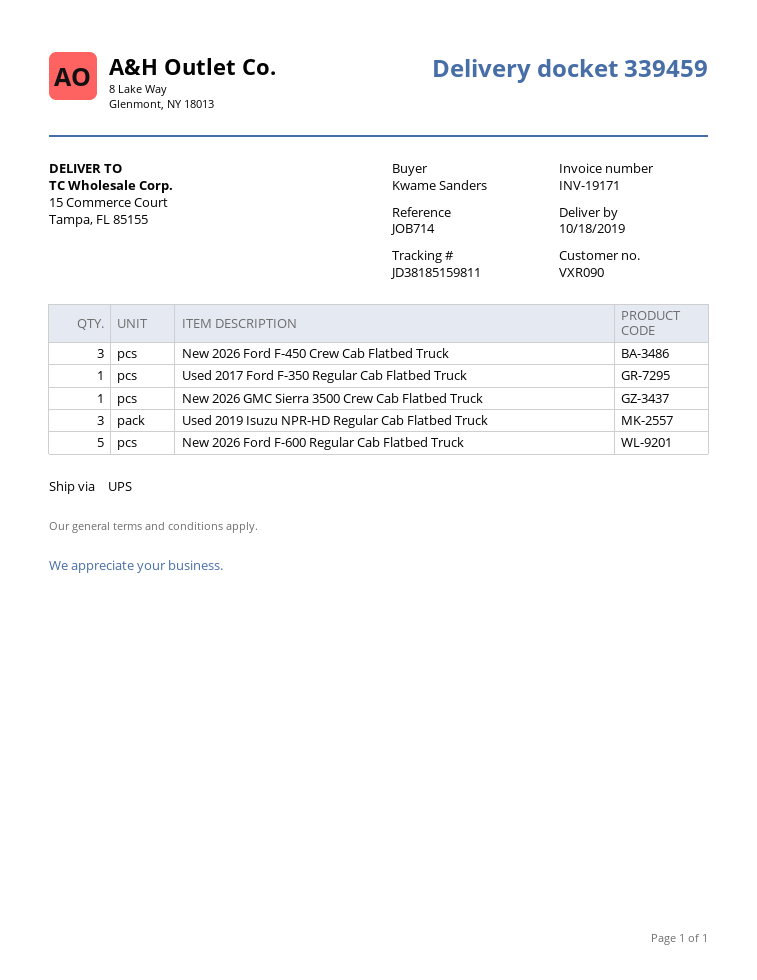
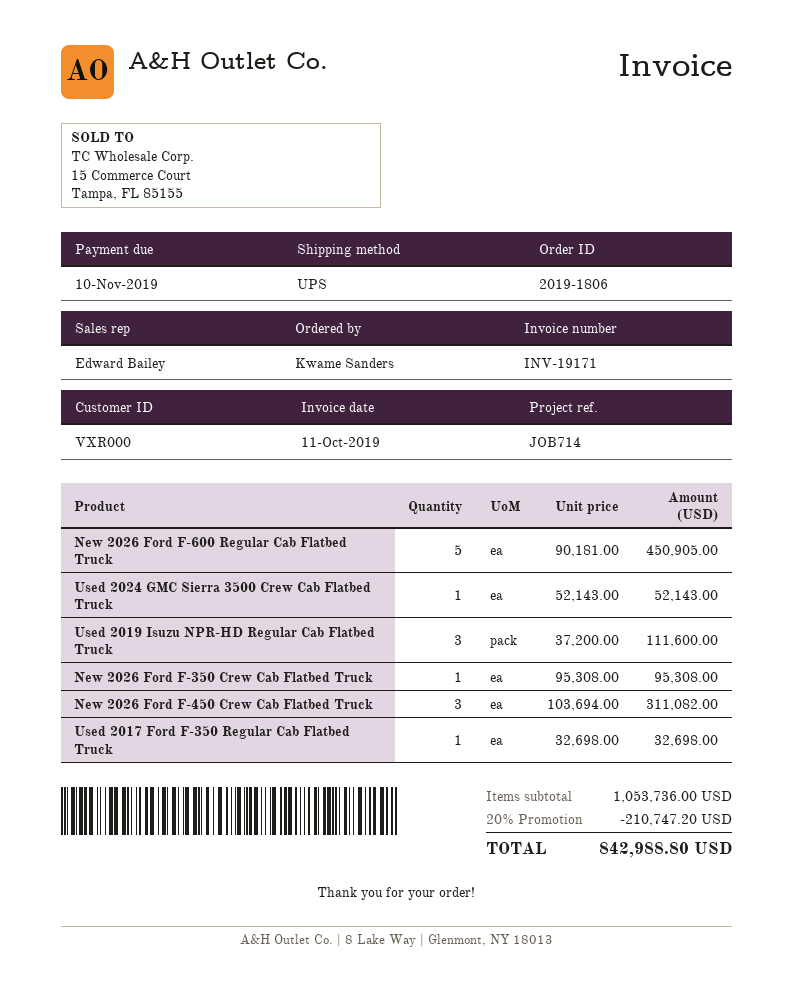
customer number: VXR090 -> VXR000
New 2026 GMC Sierra 3500 Crew Cab Flatbed Truck: 1 -> none
Used 2024 GMC Sierra 3500 Crew Cab Flatbed Truck: none -> 1
New 2026 Ford F-350 Crew Cab Flatbed Truck: none -> 1

